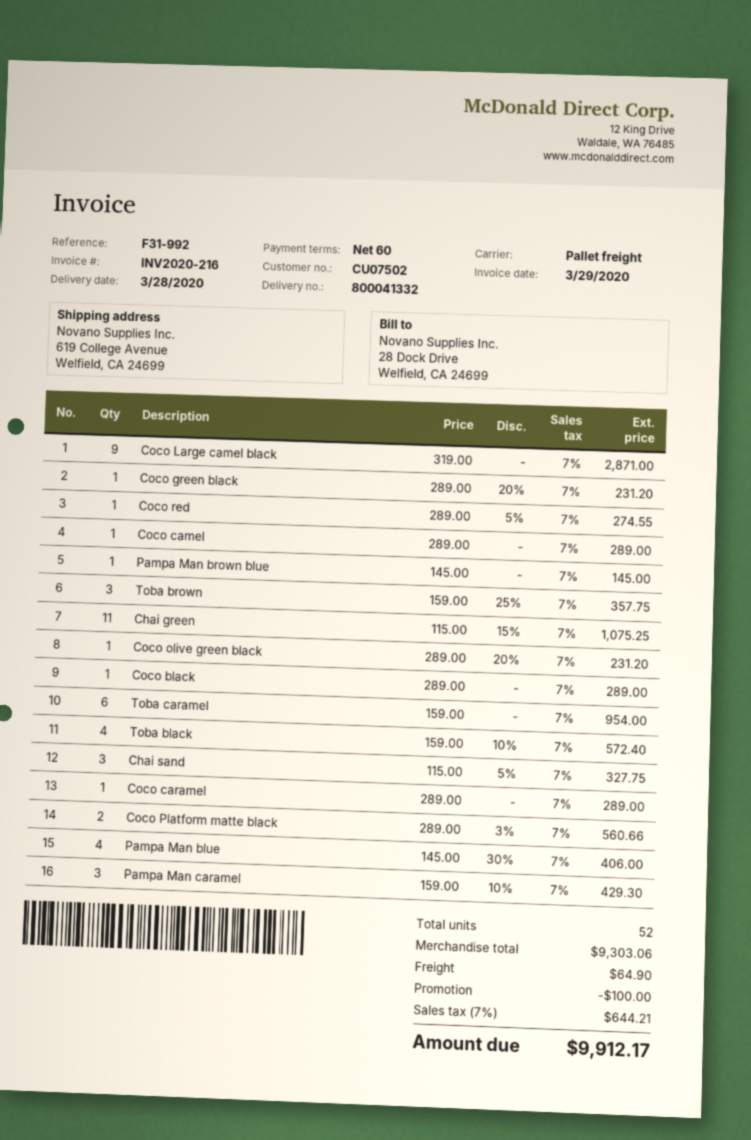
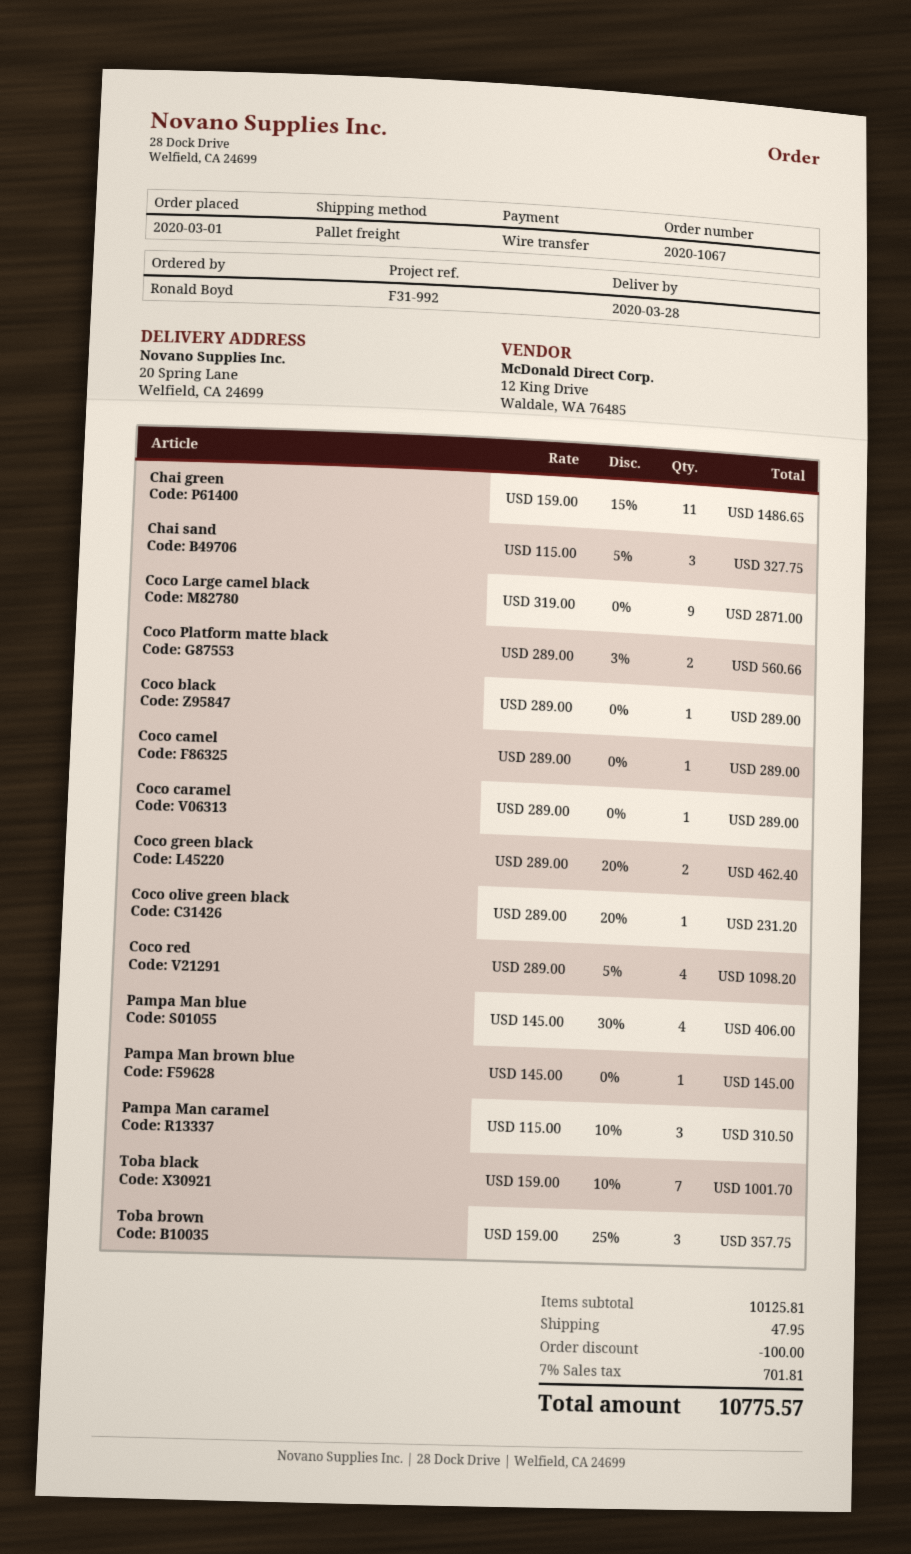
ship to: 619 College Avenue, Welfield, CA 24699 -> 20 Spring Lane, Welfield, CA 24699
Coco green black: 1 x 289.00 - 20% = 231.20 -> 2 x 289.00 - 20% = 462.40
Coco red: 1 x 289.00 - 5% = 274.55 -> 4 x 289.00 - 5% = 1098.20
Chai green: 11 x 115.00 - 15% = 1075.25 -> 11 x 159.00 - 15% = 1486.65
Toba caramel: 6 x 159.00 = 954.00 -> none
Toba black: 4 x 159.00 - 10% = 572.40 -> 7 x 159.00 - 10% = 1001.70
Pampa Man caramel: 3 x 159.00 - 10% = 429.30 -> 3 x 115.00 - 10% = 310.50
subtotal: 9303.06 -> 10125.81
shipping: 64.90 -> 47.95
tax: 7% = 644.21 -> 7% = 701.81
total: 9912.17 -> 10775.57

